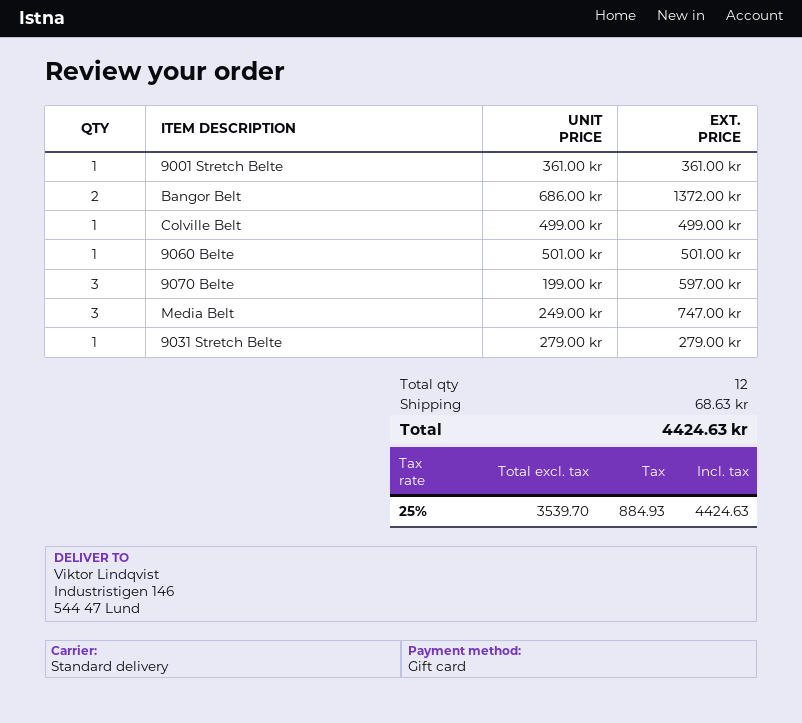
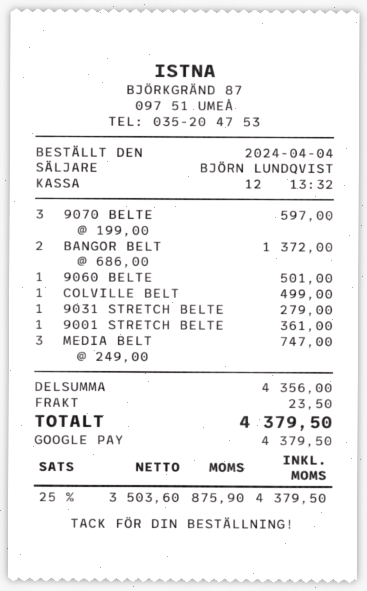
payment method: gift card -> Google Pay
shipping: 68.63 -> 23.50
net: 3539.70 -> 3503.60
tax: 25% = 884.93 -> 25% = 875.90
total: 4424.63 -> 4379.50

